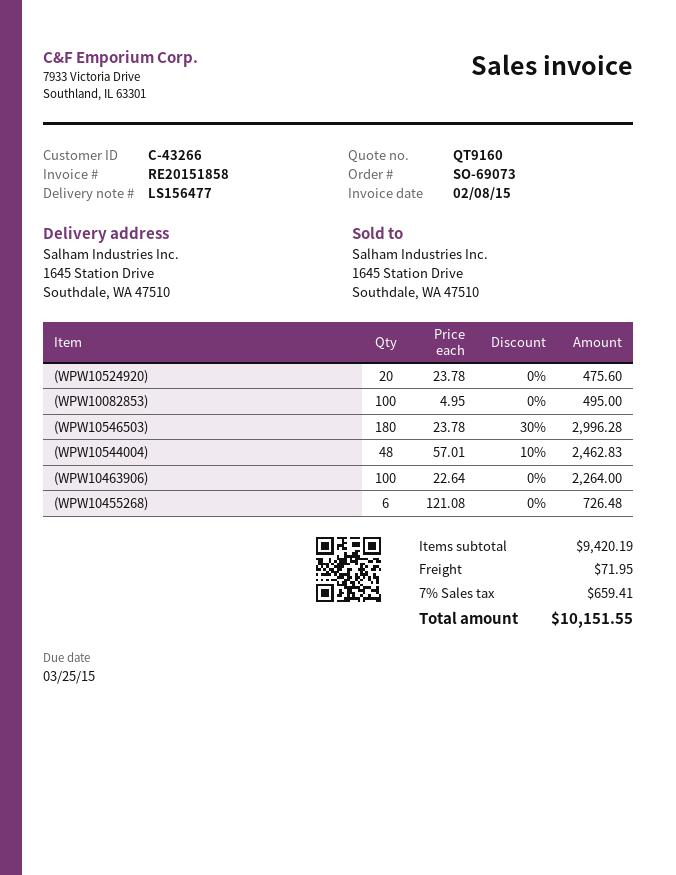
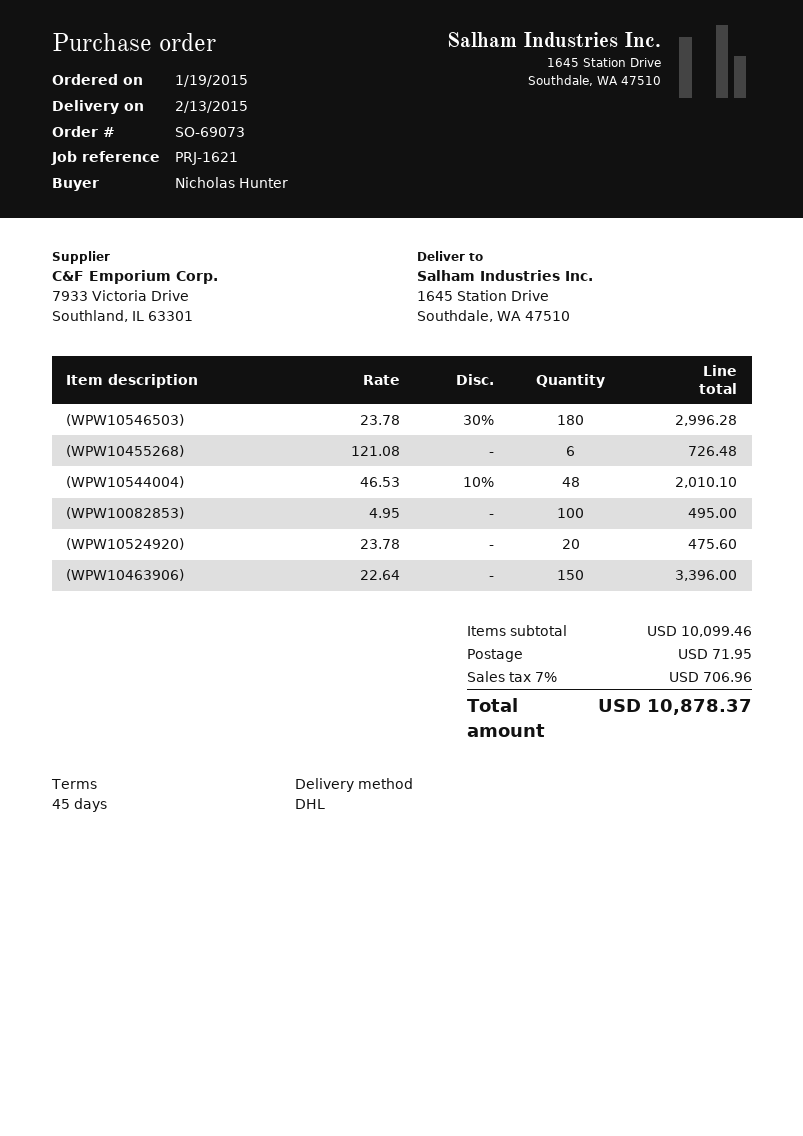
(WPW10544004): 48 x 57.01 - 10% = 2462.83 -> 48 x 46.53 - 10% = 2010.10
(WPW10463906): 100 x 22.64 = 2264.00 -> 150 x 22.64 = 3396.00
subtotal: 9420.19 -> 10099.46
tax: 7% = 659.41 -> 7% = 706.96
total: 10151.55 -> 10878.37

